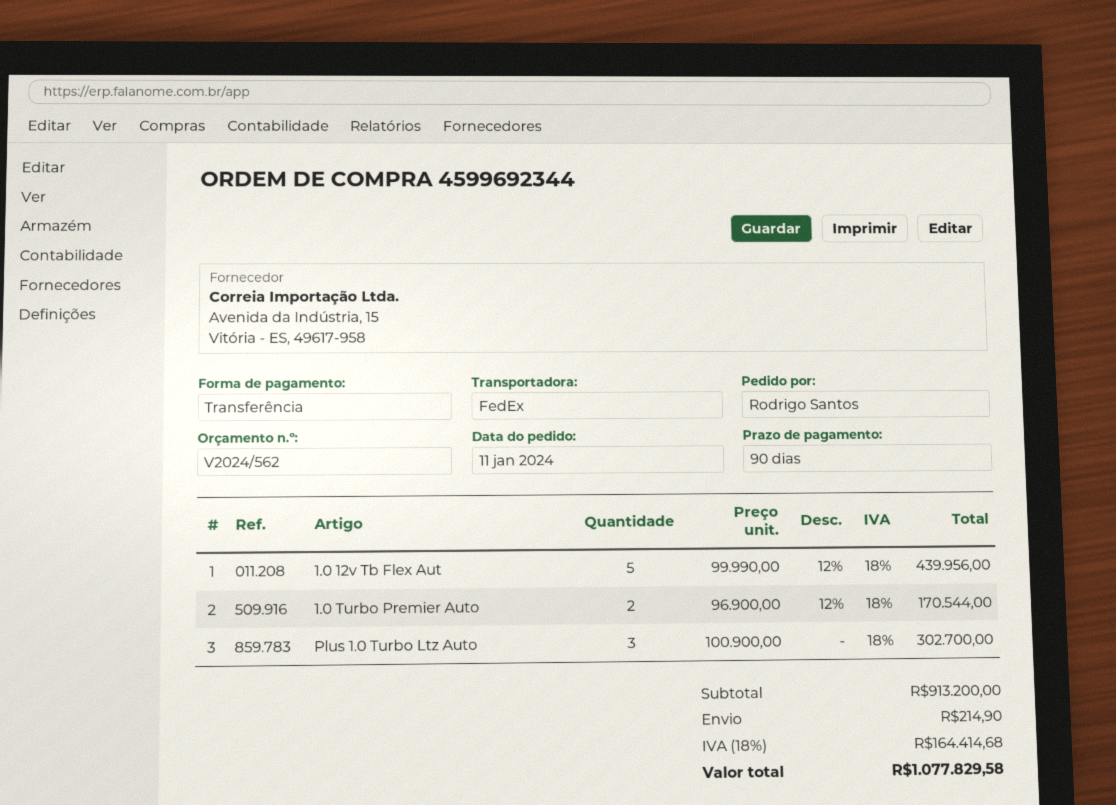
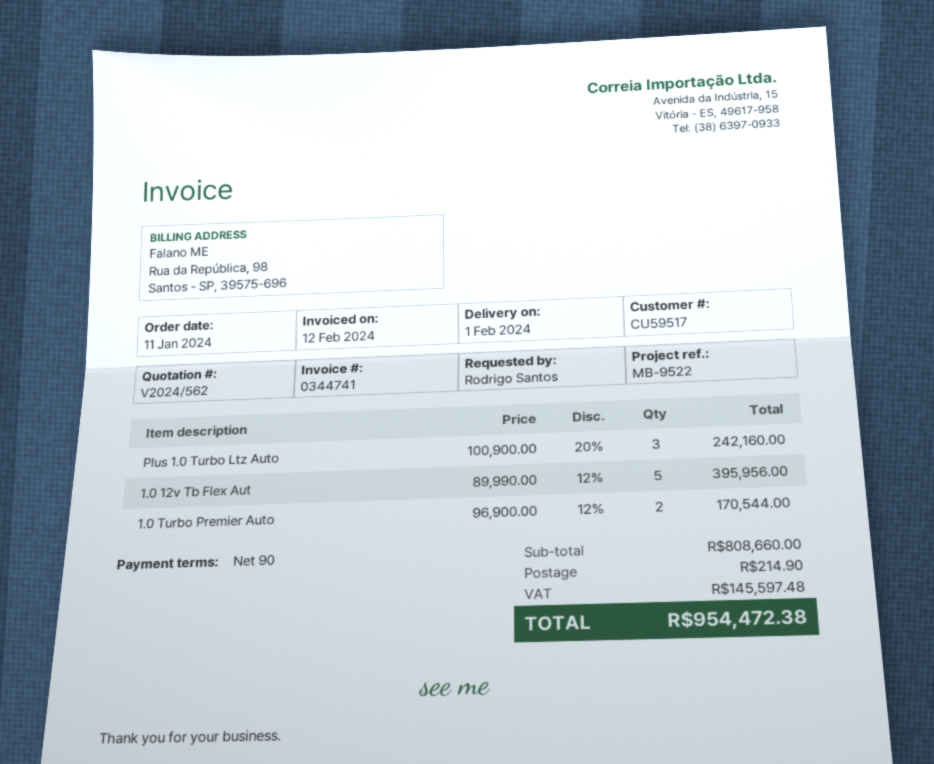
1.0 12v Tb Flex Aut: 5 x 99990.00 - 12% = 439956.00 -> 5 x 89990.00 - 12% = 395956.00
Plus 1.0 Turbo Ltz Auto: 3 x 100900.00 = 302700.00 -> 3 x 100900.00 - 20% = 242160.00
subtotal: 913200.00 -> 808660.00
tax: 164414.68 -> 145597.48
total: 1077829.58 -> 954472.38

